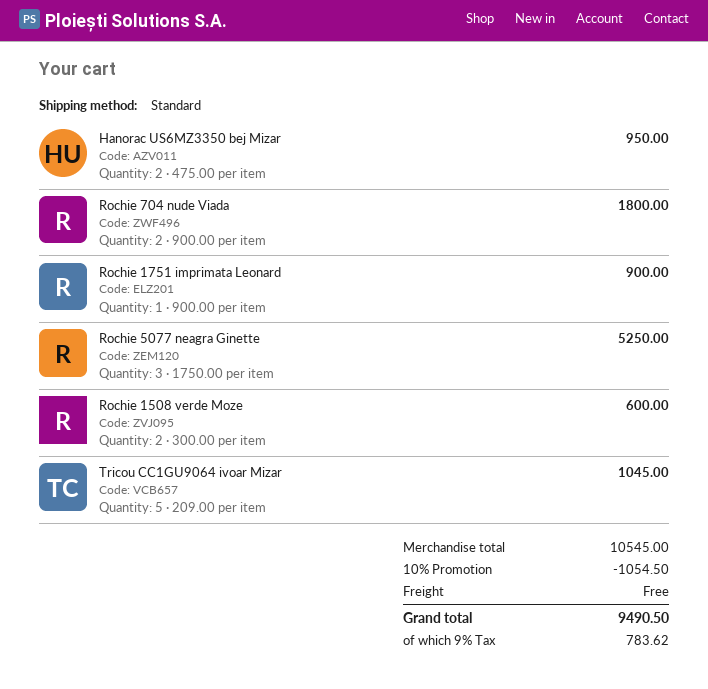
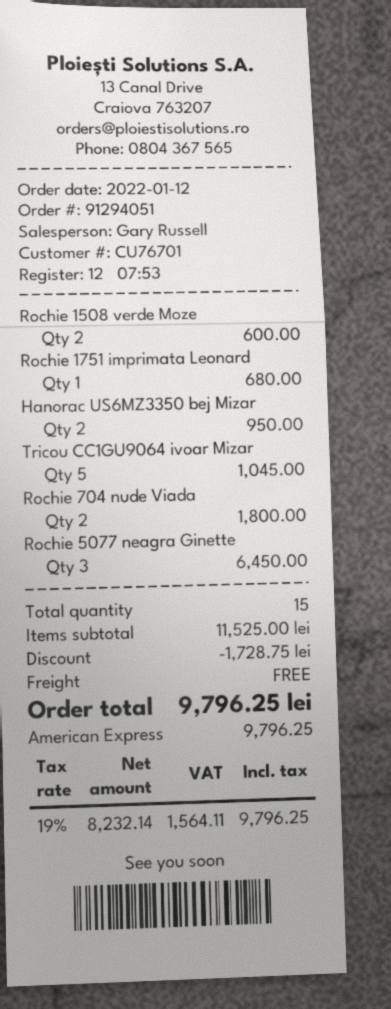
Rochie 1751 imprimata Leonard: 1 for 900.00 -> 1 for 680.00
Rochie 5077 neagra Ginette: 3 for 5250.00 -> 3 for 6450.00
subtotal: 10545.00 -> 11525.00
discount: 1054.50 -> 1728.75
tax: 9% = 783.62 -> 19% = 1564.11
total: 9490.50 -> 9796.25

